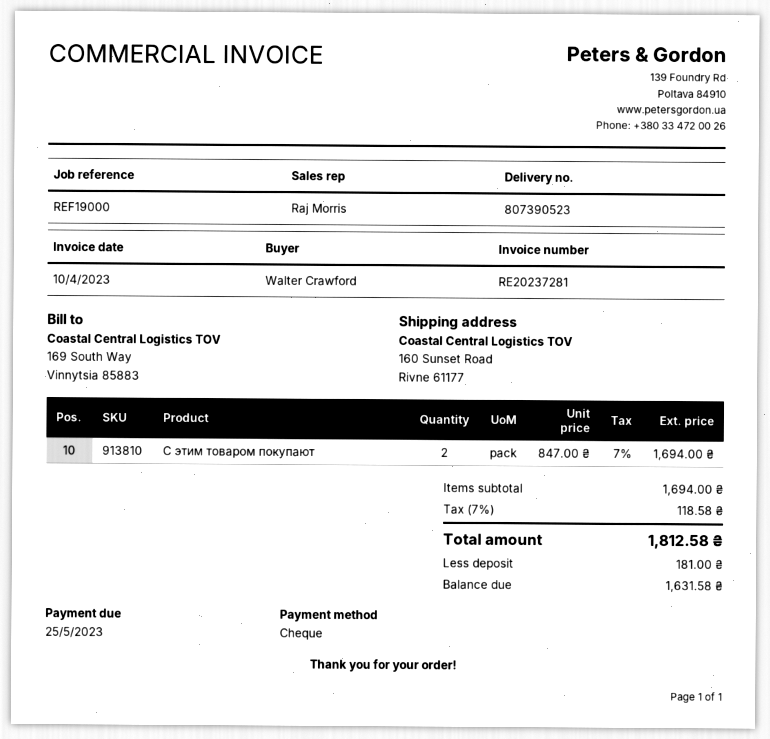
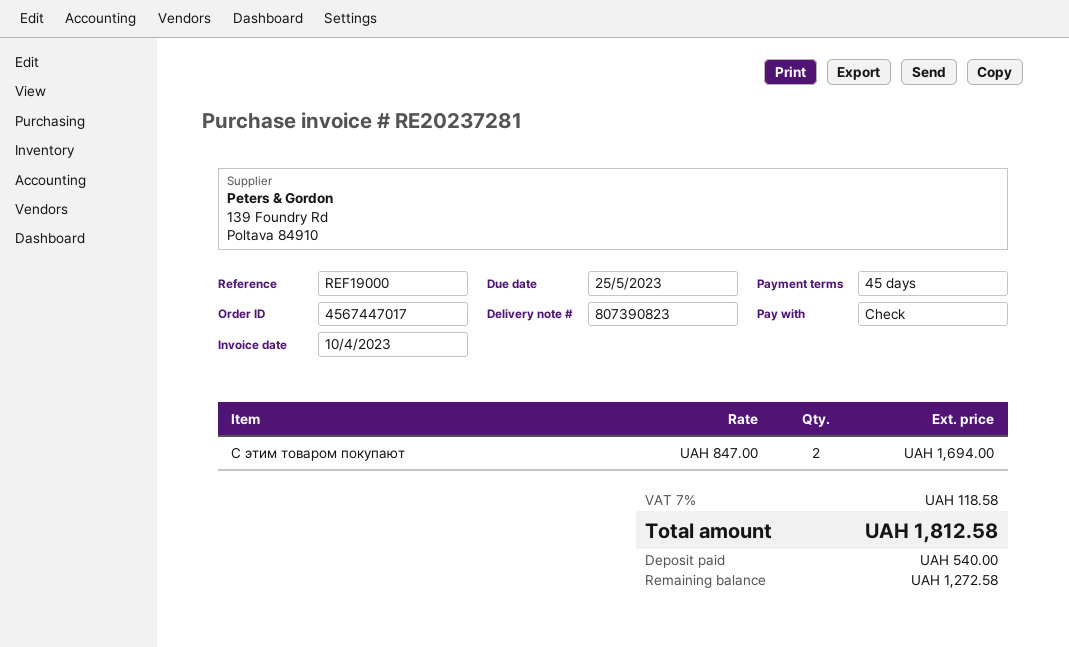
delivery note number: 807390523 -> 807390823
deposit: 181.00 -> 540.00
balance: 1631.58 -> 1272.58

